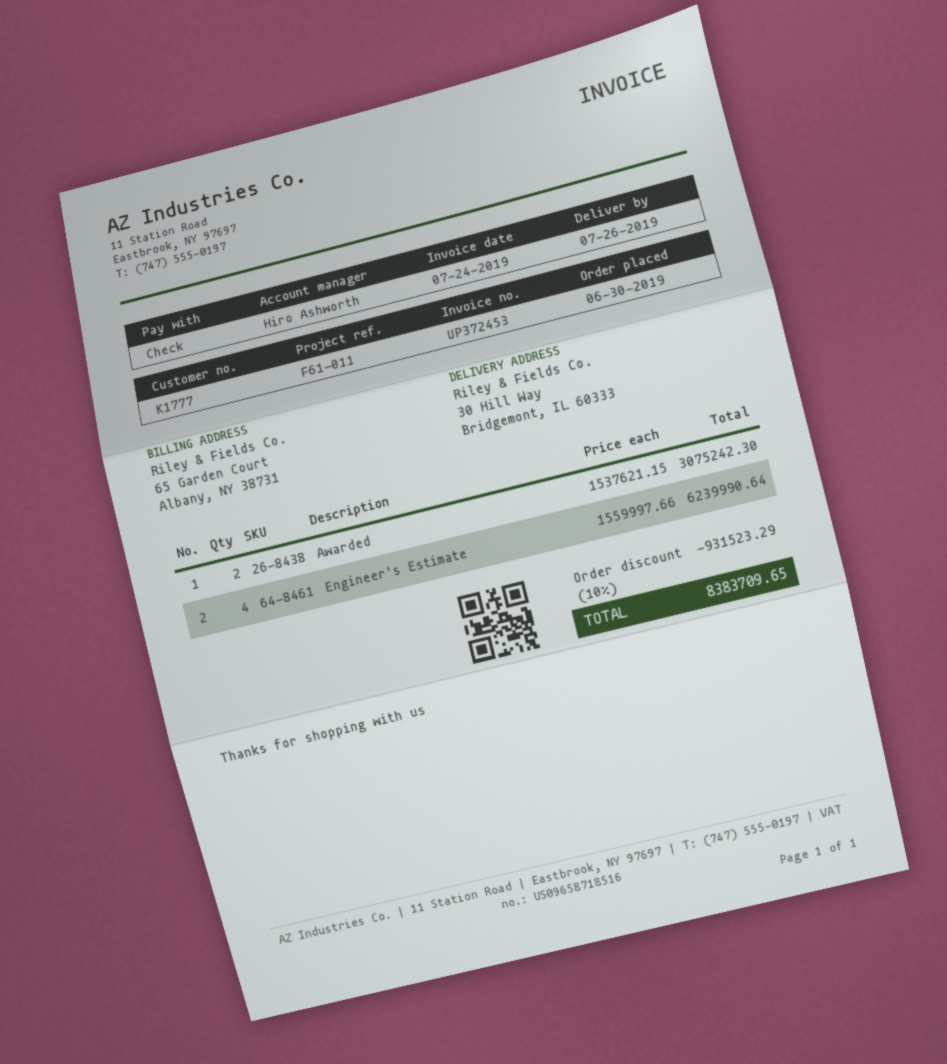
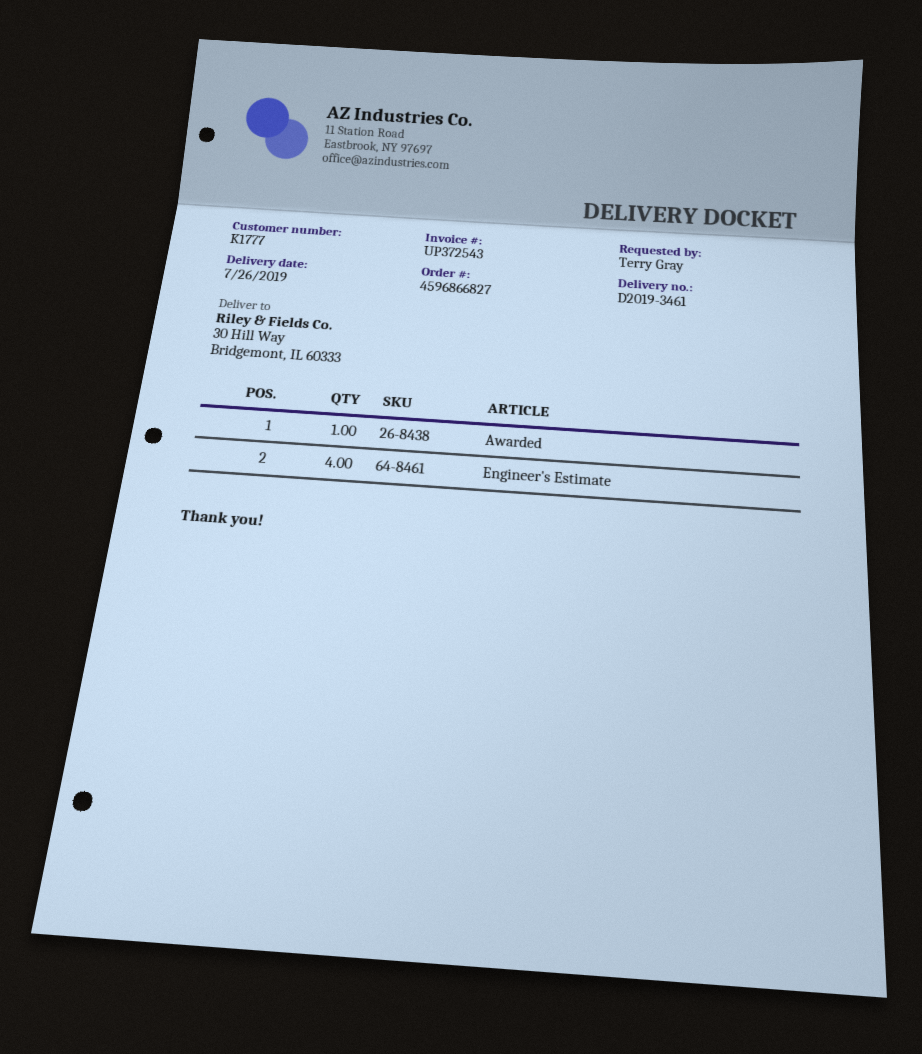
invoice number: UP372453 -> UP372543
Awarded: 2 -> 1

